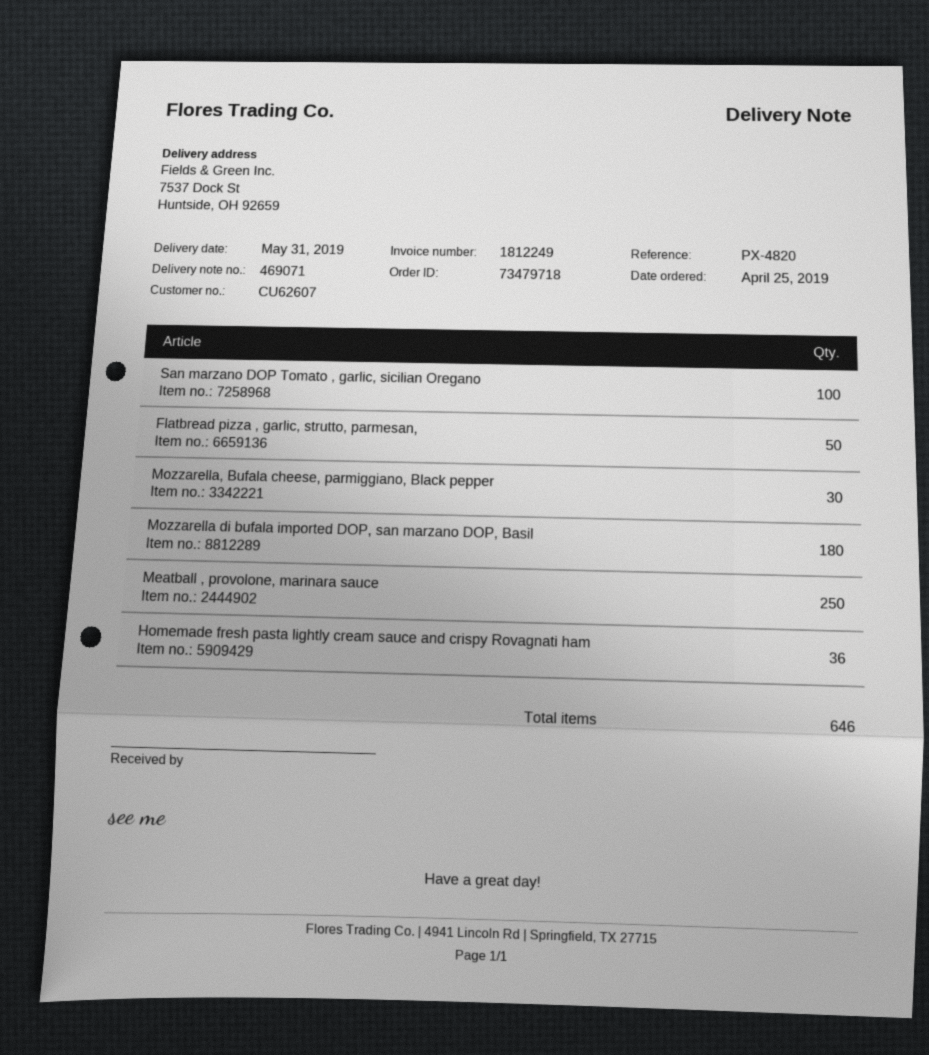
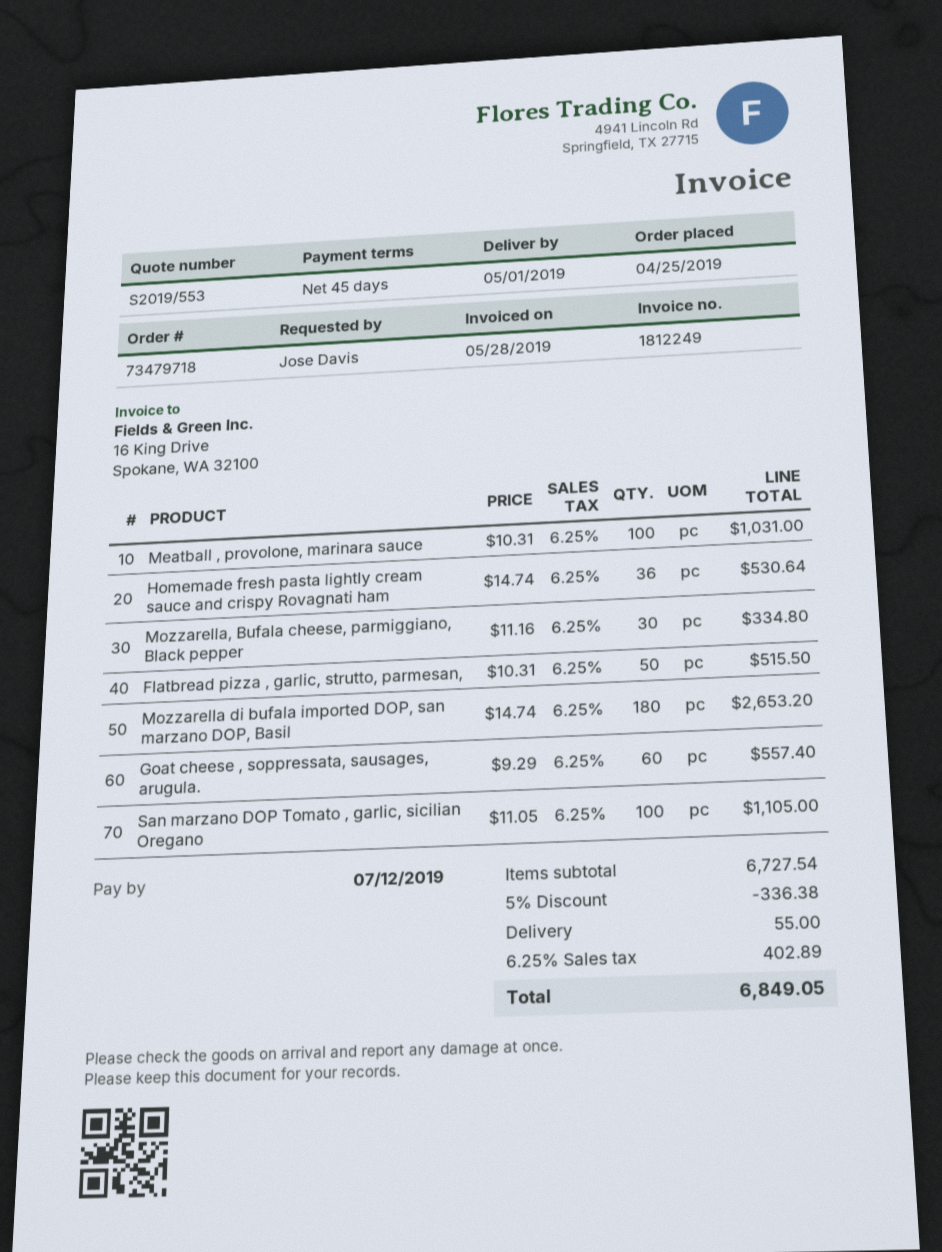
delivery date: 2019-05-31 -> 2019-05-01
Meatball , provolone, marinara sauce: 250 -> 100
Goat cheese , soppressata, sausages, arugula.: none -> 60

